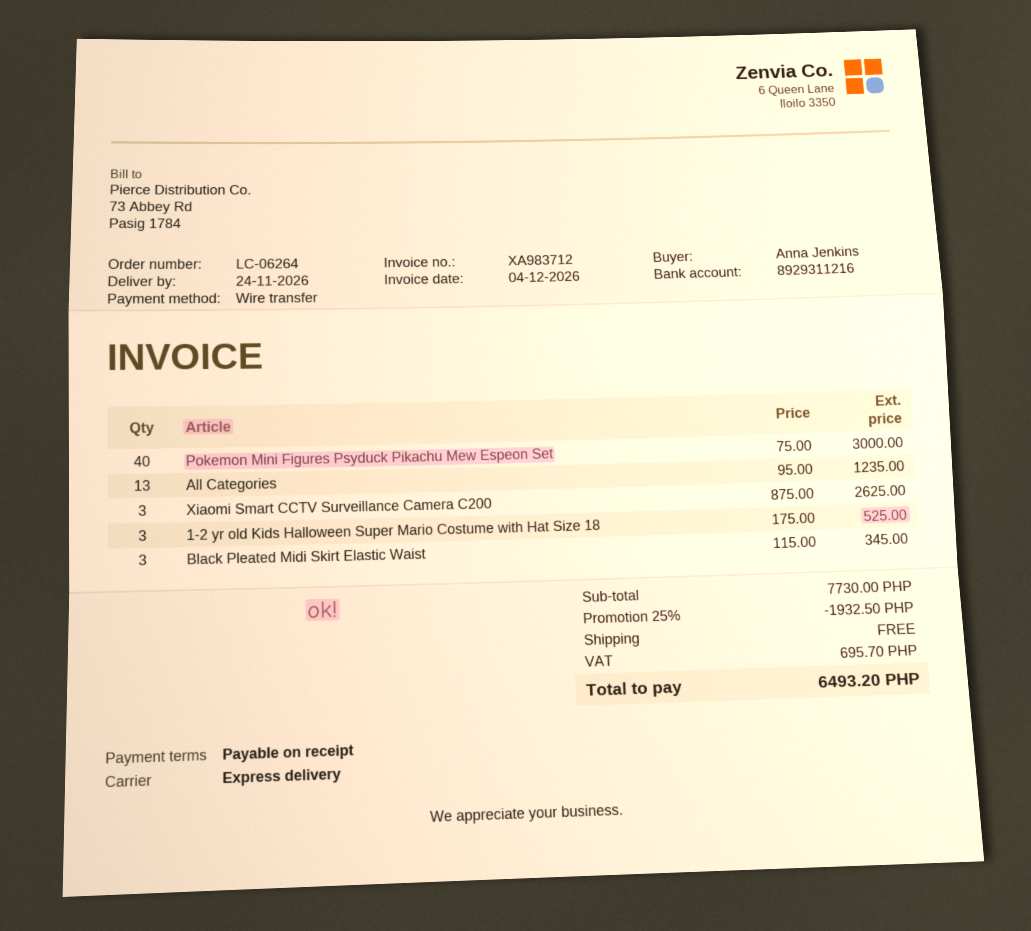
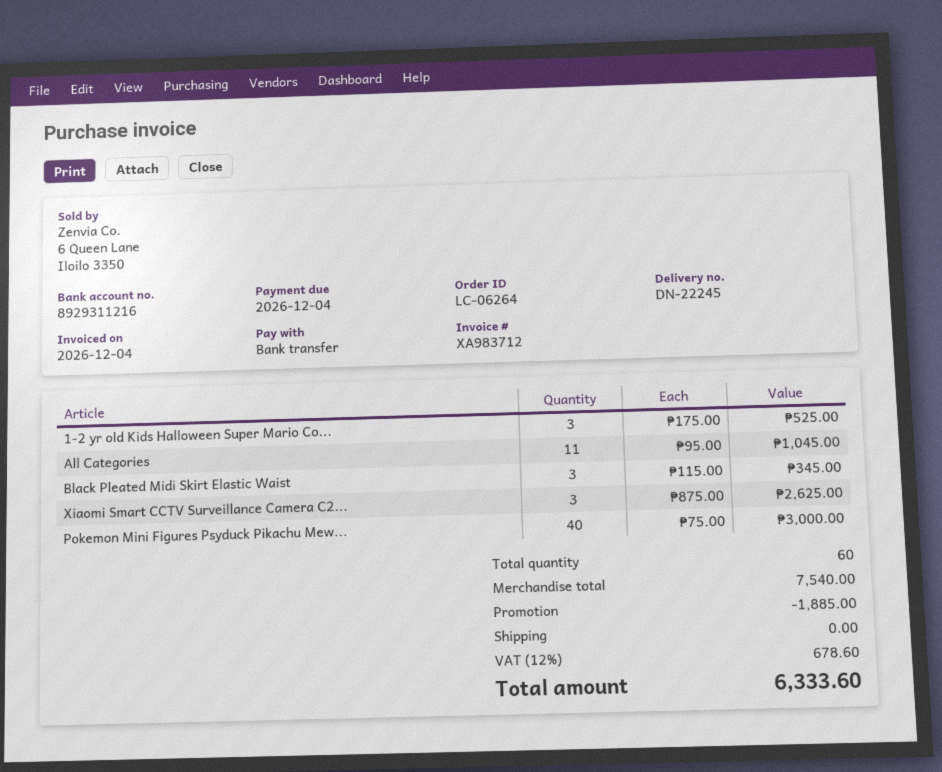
All Categories: 13 x 95.00 = 1235.00 -> 11 x 95.00 = 1045.00
subtotal: 7730.00 -> 7540.00
discount: 1932.50 -> 1885.00
tax: 695.70 -> 678.60
total: 6493.20 -> 6333.60

